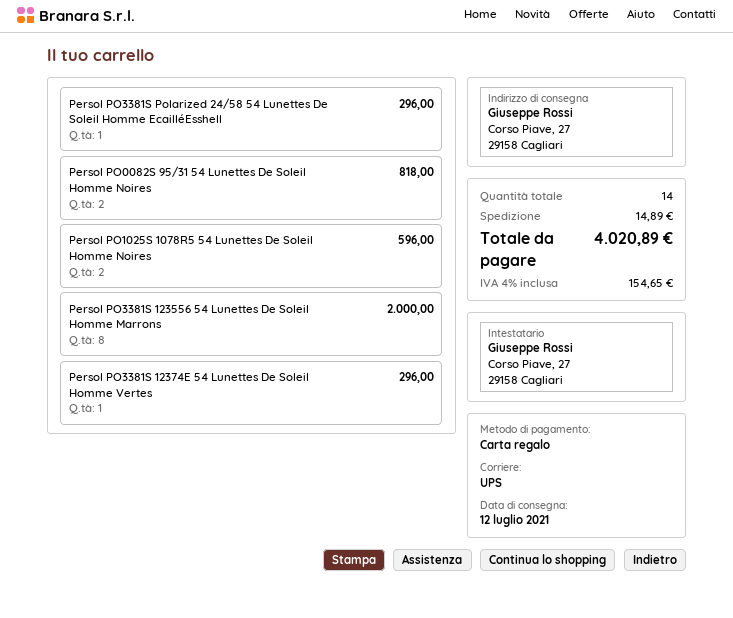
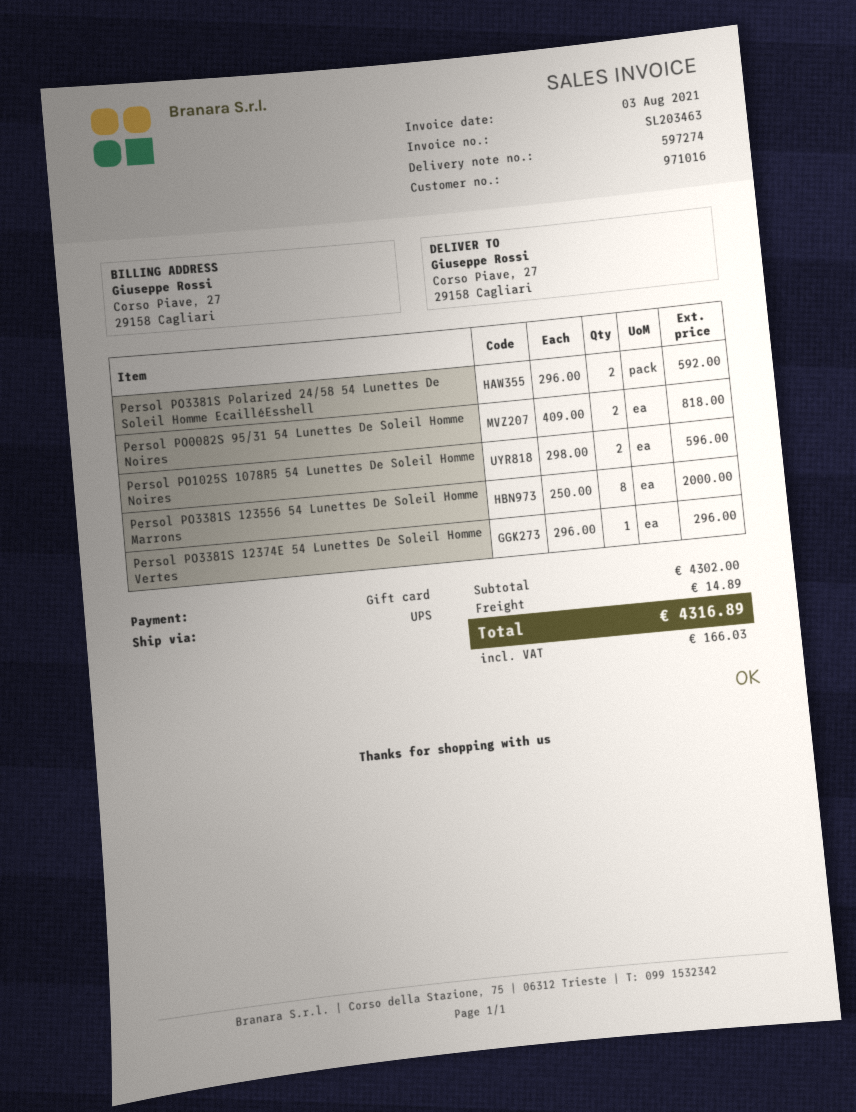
Persol PO3381S Polarized 24/58 54 Lunettes De Soleil Homme EcailléEsshell: 1 for 296.00 -> 2 for 592.00
tax: 154.65 -> 166.03
total: 4020.89 -> 4316.89

